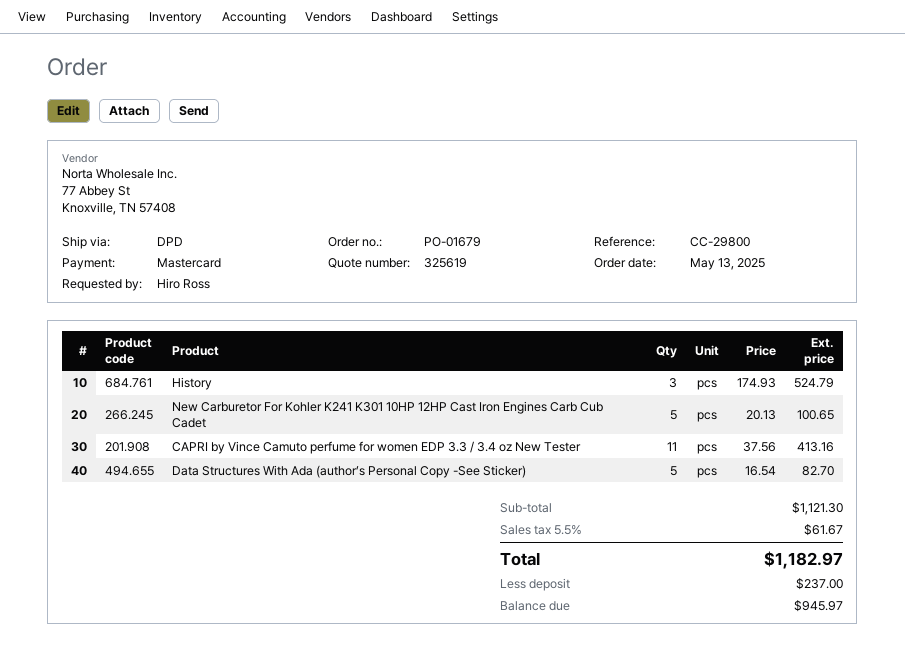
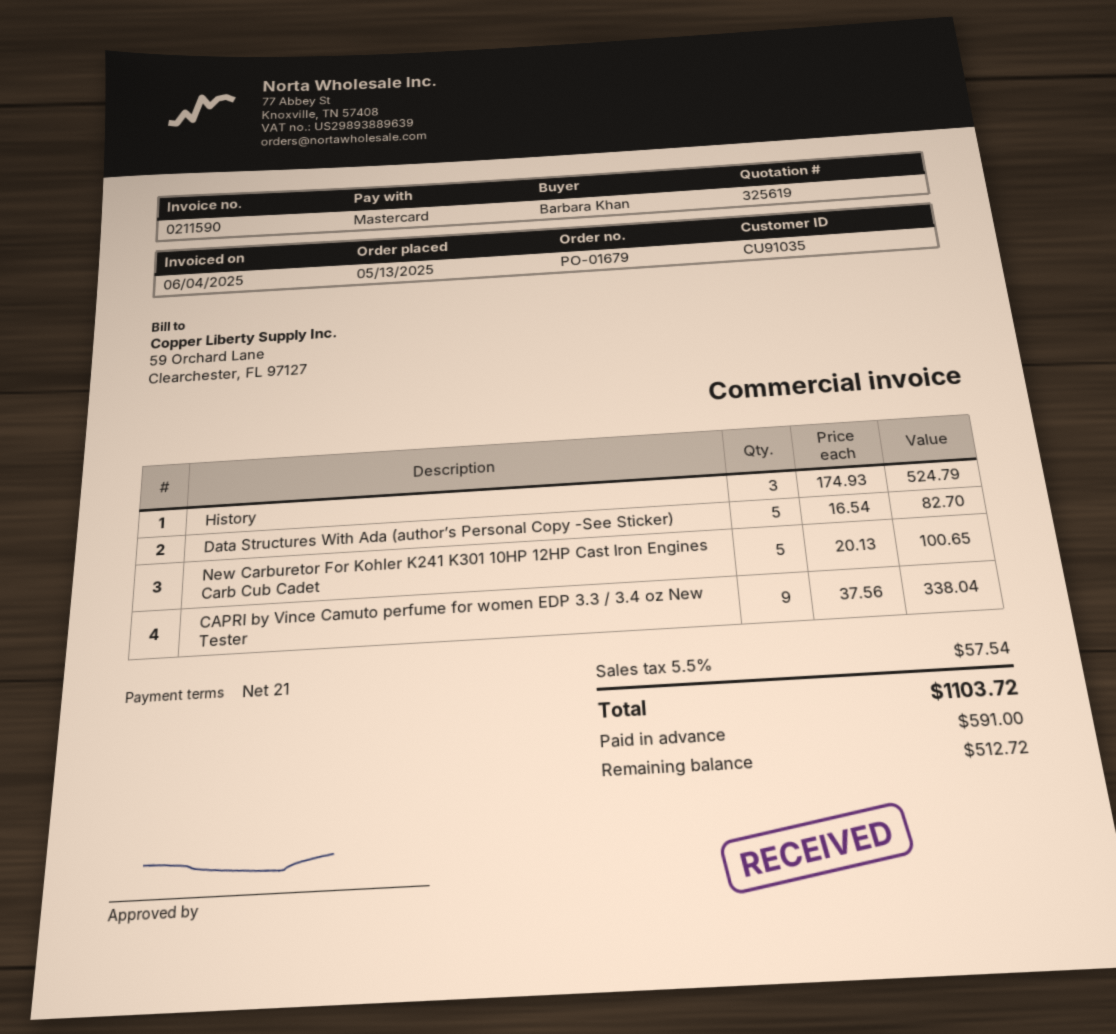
ordered by: Hiro Ross -> Barbara Khan
CAPRI by Vince Camuto perfume for women EDP 3.3 / 3.4 oz New Tester: 11 x 37.56 = 413.16 -> 9 x 37.56 = 338.04
tax: 5.5% = 61.67 -> 5.5% = 57.54
total: 1182.97 -> 1103.72
deposit: 237.00 -> 591.00
balance: 945.97 -> 512.72

